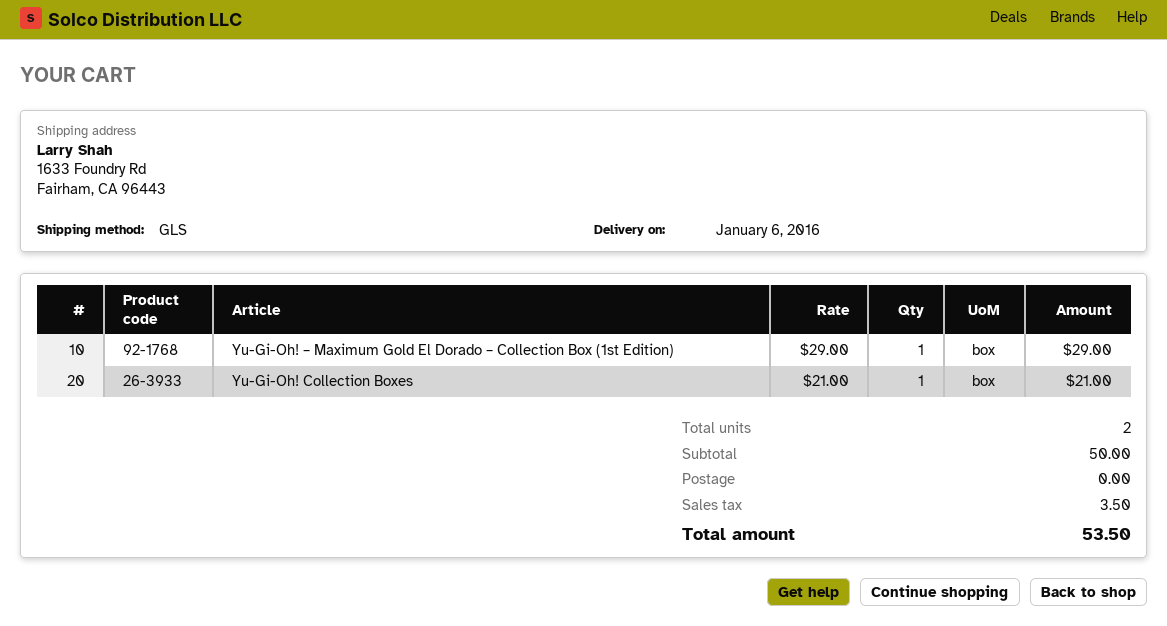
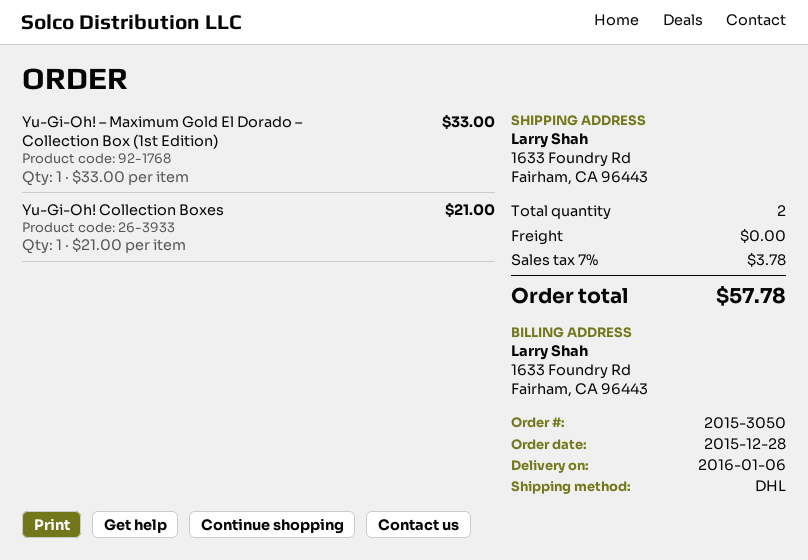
shipping method: GLS -> DHL
Yu-Gi-Oh! – Maximum Gold El Dorado – Collection Box (1st Edition): 1 x 29.00 = 29.00 -> 1 x 33.00 = 33.00
tax: 3.50 -> 3.78
total: 53.50 -> 57.78

